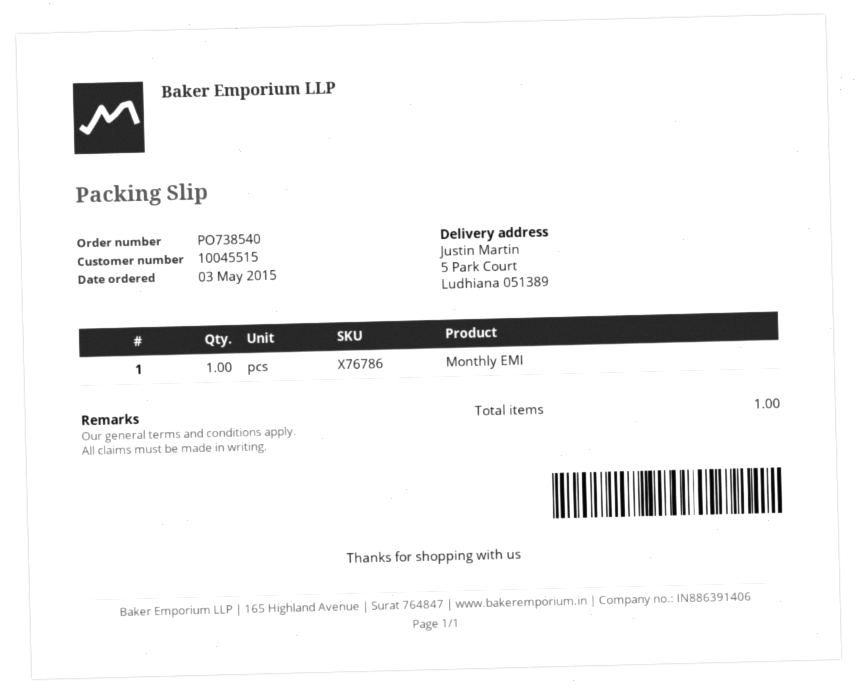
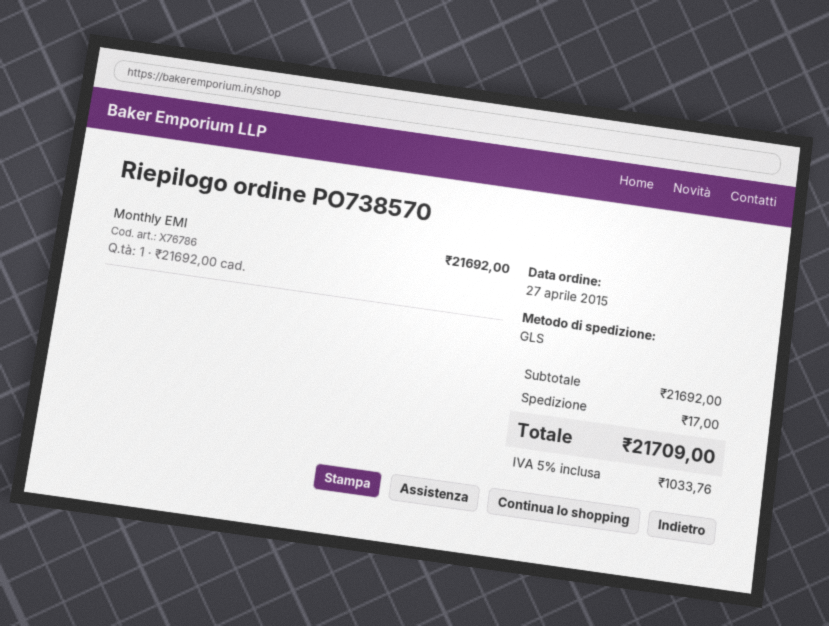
order number: PO738540 -> PO738570
order date: 2015-05-03 -> 2015-04-27

